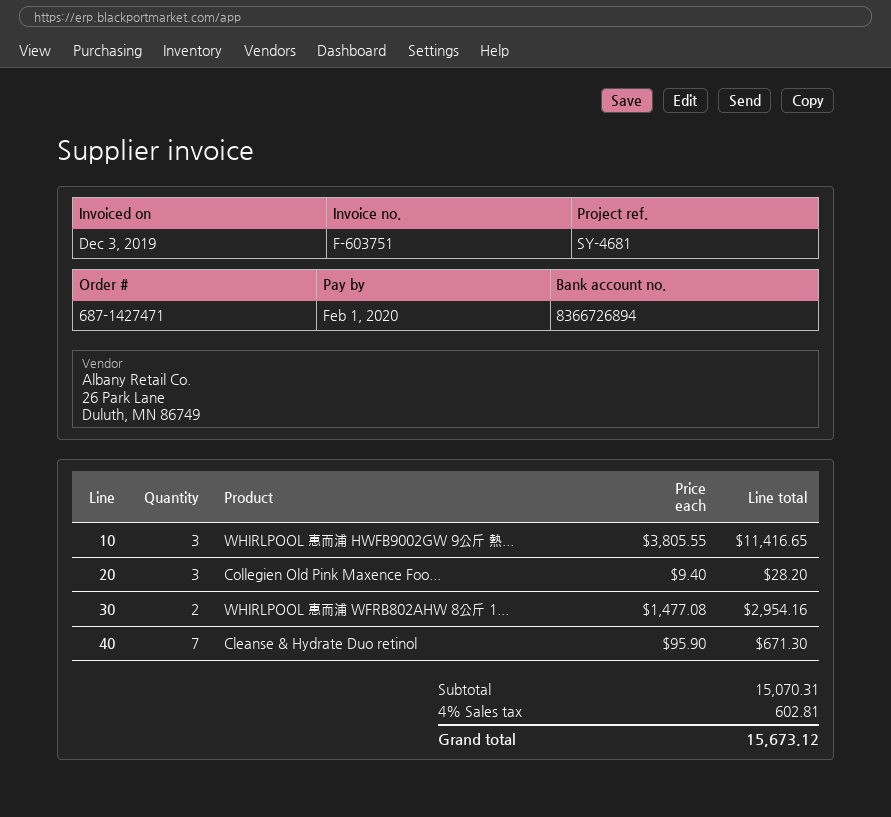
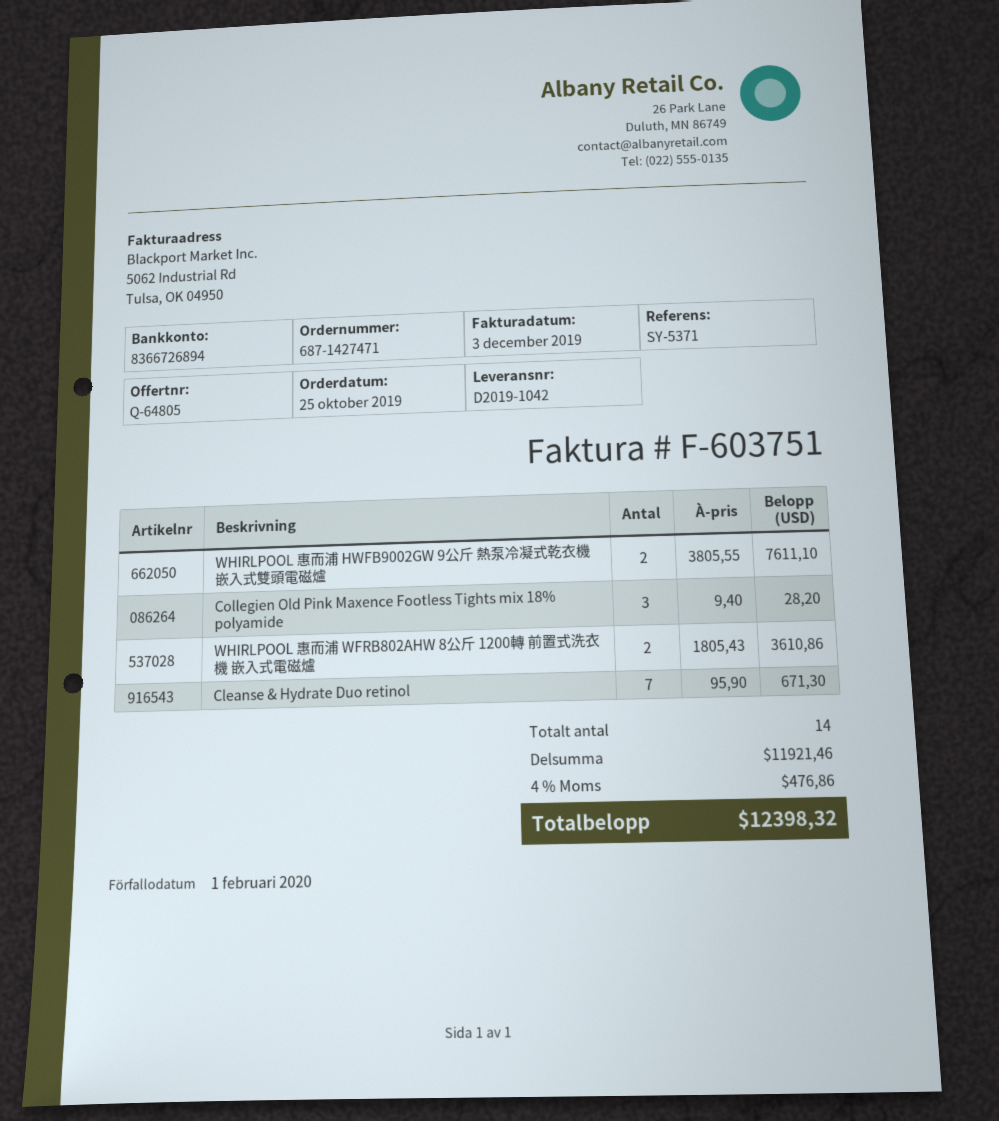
reference: SY-4681 -> SY-5371
WHIRLPOOL 惠而浦 HWFB9002GW 9公斤 熱...: 3 x 3805.55 = 11416.65 -> 2 x 3805.55 = 7611.10
WHIRLPOOL 惠而浦 WFRB802AHW 8公斤 1...: 2 x 1477.08 = 2954.16 -> 2 x 1805.43 = 3610.86
subtotal: 15070.31 -> 11921.46
tax: 4% = 602.81 -> 4% = 476.86
total: 15673.12 -> 12398.32

